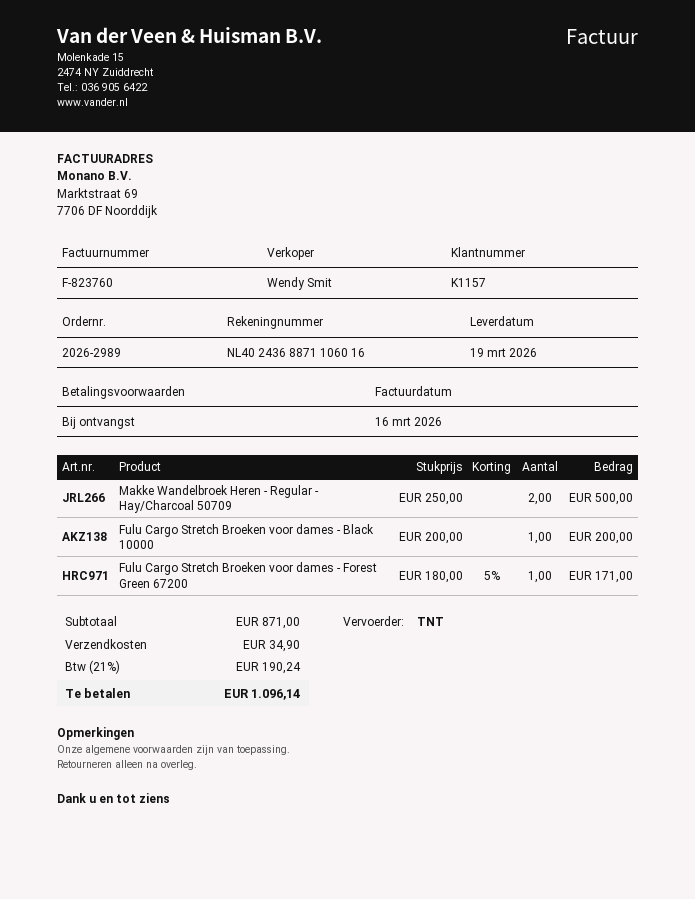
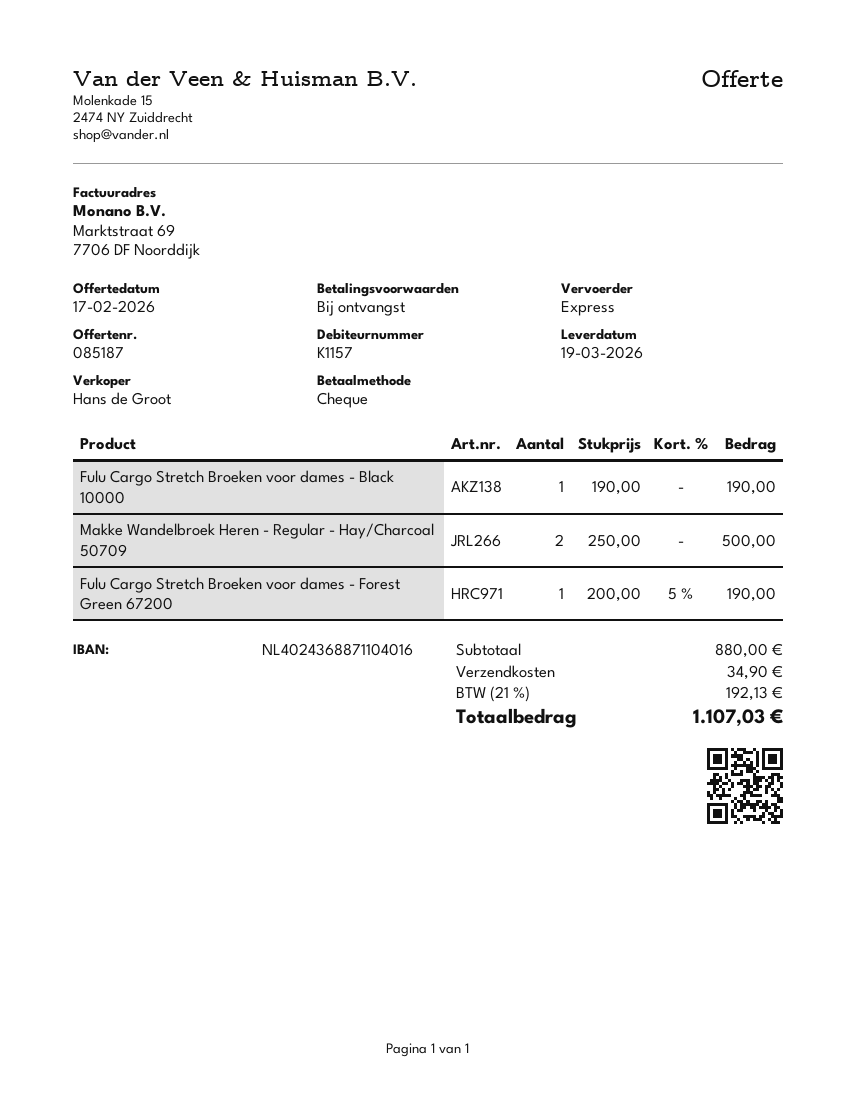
sales rep: Wendy Smit -> Hans de Groot
bank account: NL4024368871106016 -> NL4024368871104016
shipping method: TNT -> express
Fulu Cargo Stretch Broeken voor dames - Black 10000: 1 x 200.00 = 200.00 -> 1 x 190.00 = 190.00
Fulu Cargo Stretch Broeken voor dames - Forest Green 67200: 1 x 180.00 - 5% = 171.00 -> 1 x 200.00 - 5% = 190.00
subtotal: 871.00 -> 880.00
tax: 21% = 190.24 -> 21% = 192.13
total: 1096.14 -> 1107.03

